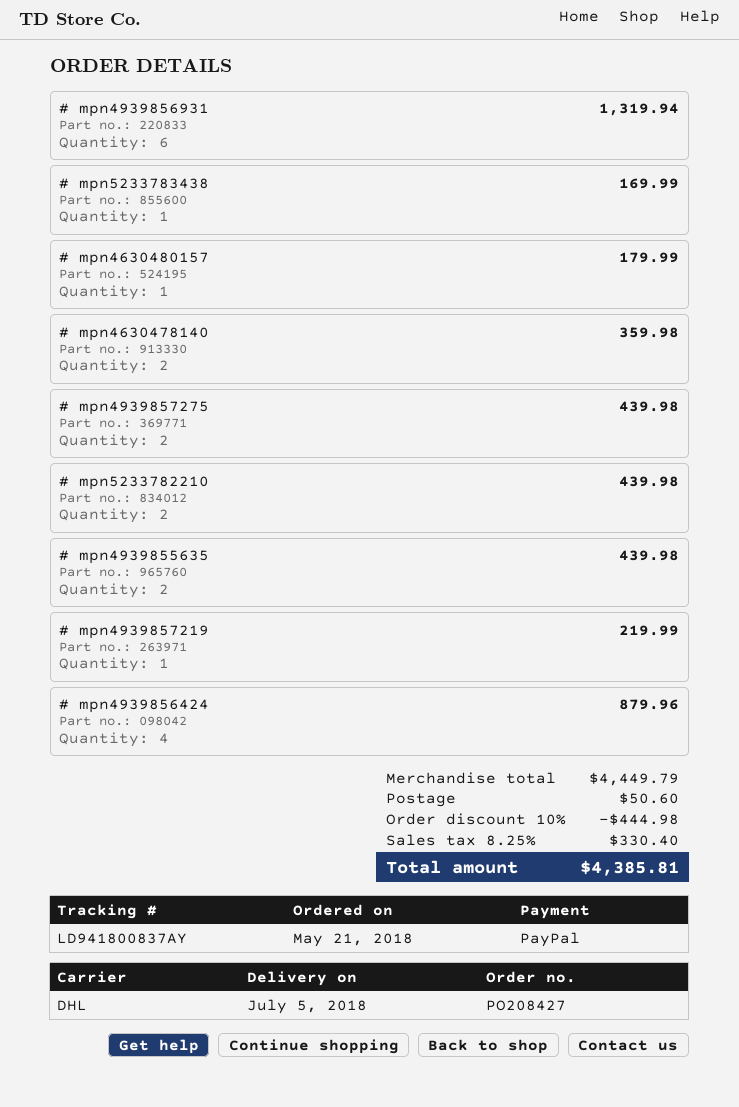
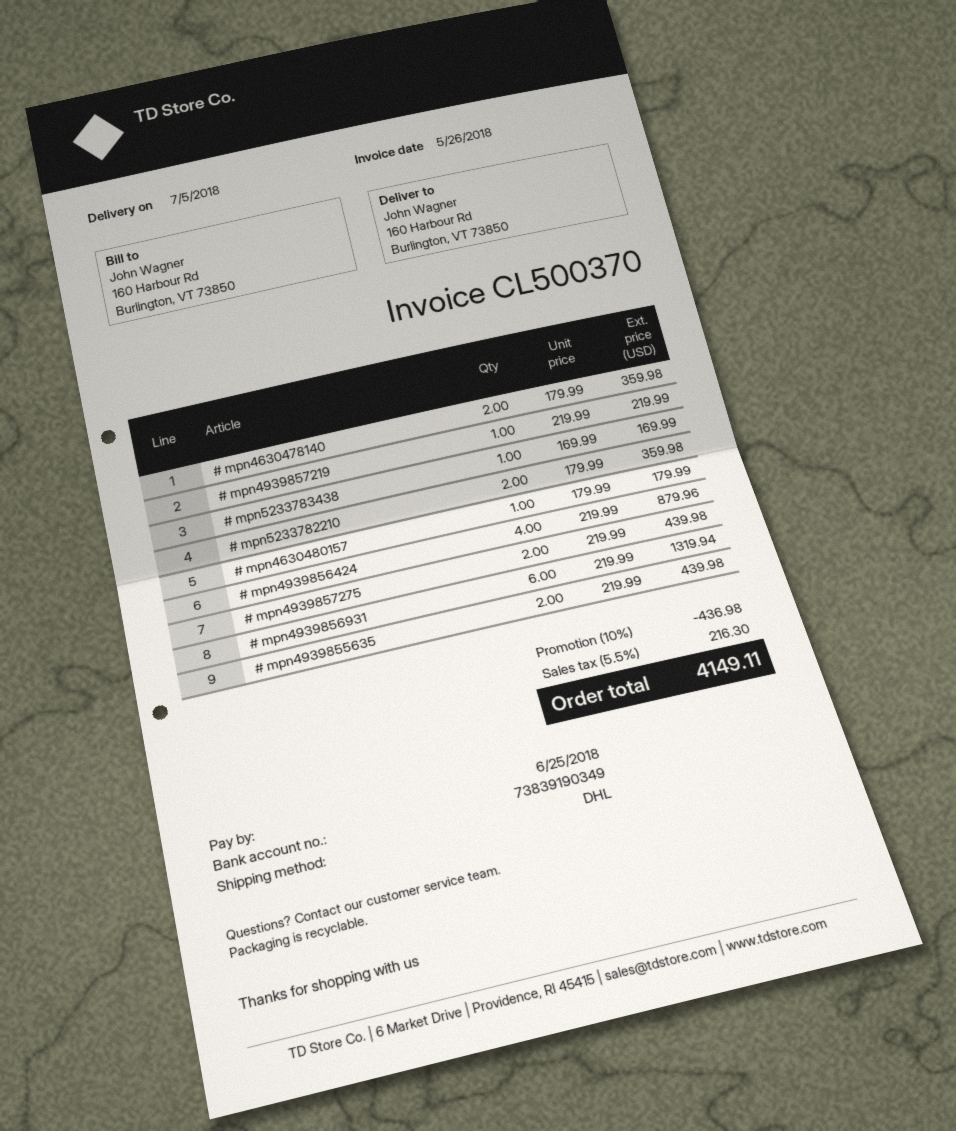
# mpn5233782210: 2 for 439.98 -> 2 for 359.98
discount: 10% = 444.98 -> 10% = 436.98
shipping: 50.60 -> none
tax: 8.25% = 330.40 -> 5.5% = 216.30
total: 4385.81 -> 4149.11

